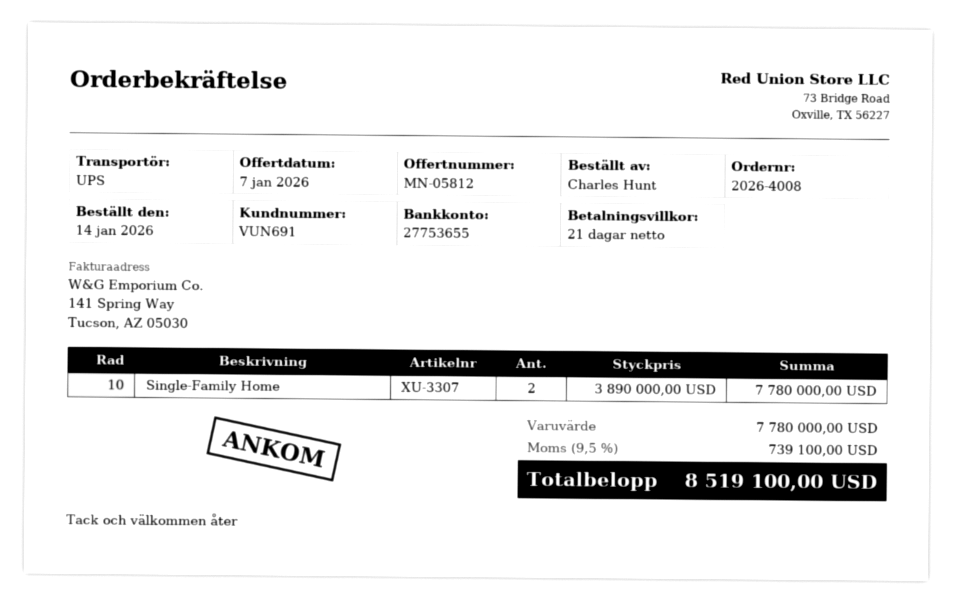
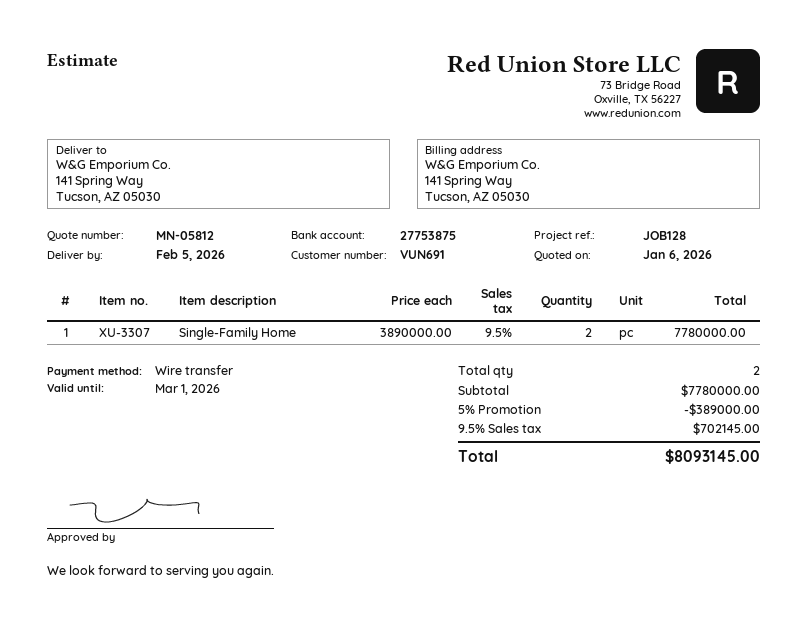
quote date: 2026-01-07 -> 2026-01-06
bank account: 27753655 -> 27753875
discount: none -> 5% = 389000.00
tax: 9.5% = 739100.00 -> 9.5% = 702145.00
total: 8519100.00 -> 8093145.00

